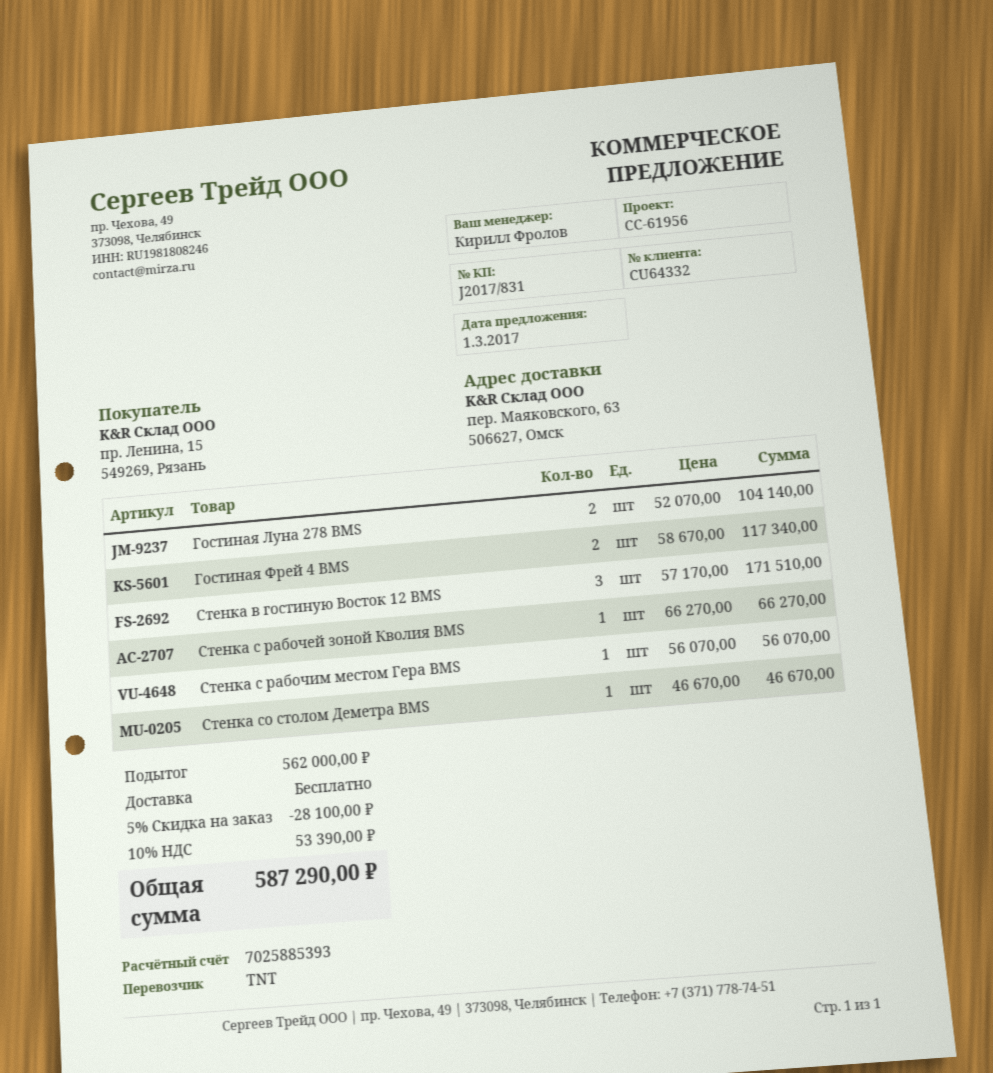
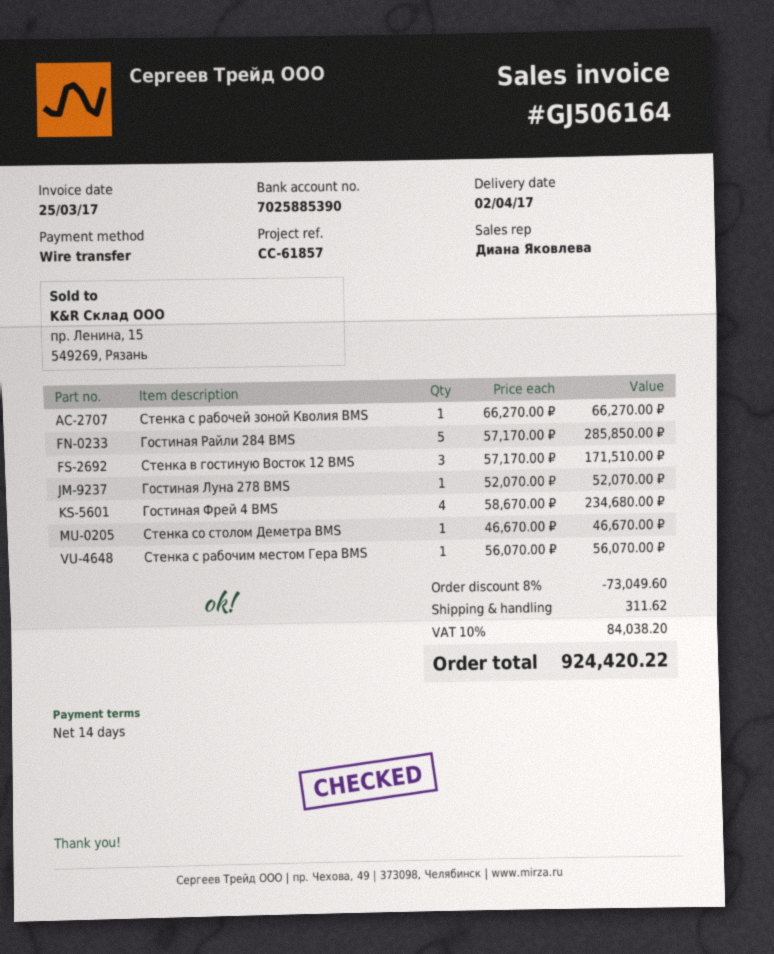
reference: CC-61956 -> CC-61857
sales rep: Кирилл Фролов -> Диана Яковлева
bank account: 7025885393 -> 7025885390
Гостиная Луна 278 BMS: 2 x 52070.00 = 104140.00 -> 1 x 52070.00 = 52070.00
Гостиная Фрей 4 BMS: 2 x 58670.00 = 117340.00 -> 4 x 58670.00 = 234680.00
Гостиная Райли 284 BMS: none -> 5 x 57170.00 = 285850.00
discount: 5% = 28100.00 -> 8% = 73049.60
shipping: 0.00 -> 311.62
tax: 10% = 53390.00 -> 10% = 84038.20
total: 587290.00 -> 924420.22

